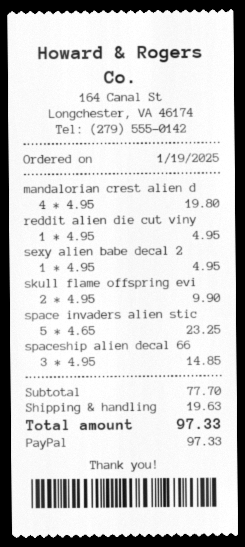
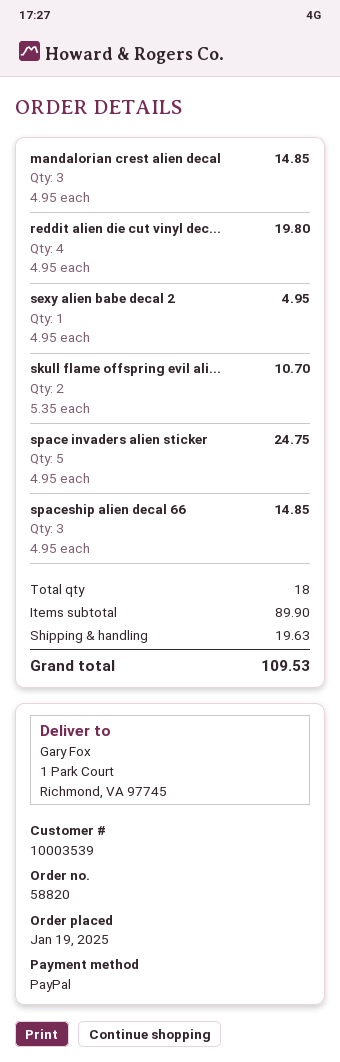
mandalorian crest alien d: 4 x 4.95 = 19.80 -> 3 x 4.95 = 14.85
reddit alien die cut viny: 1 x 4.95 = 4.95 -> 4 x 4.95 = 19.80
skull flame offspring evi: 2 x 4.95 = 9.90 -> 2 x 5.35 = 10.70
space invaders alien stic: 5 x 4.65 = 23.25 -> 5 x 4.95 = 24.75
subtotal: 77.70 -> 89.90
total: 97.33 -> 109.53

